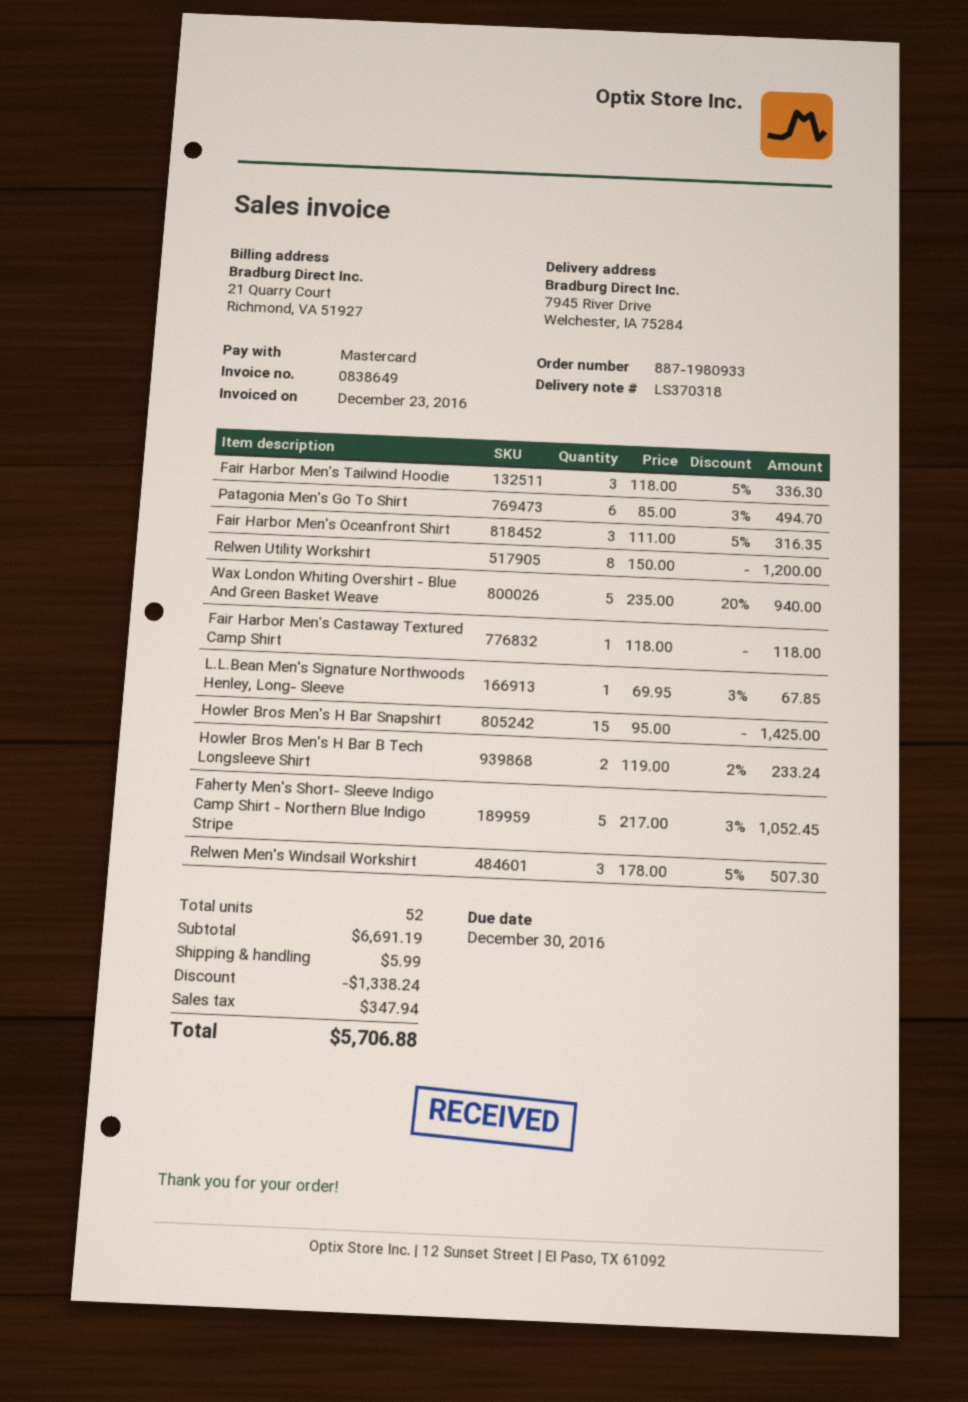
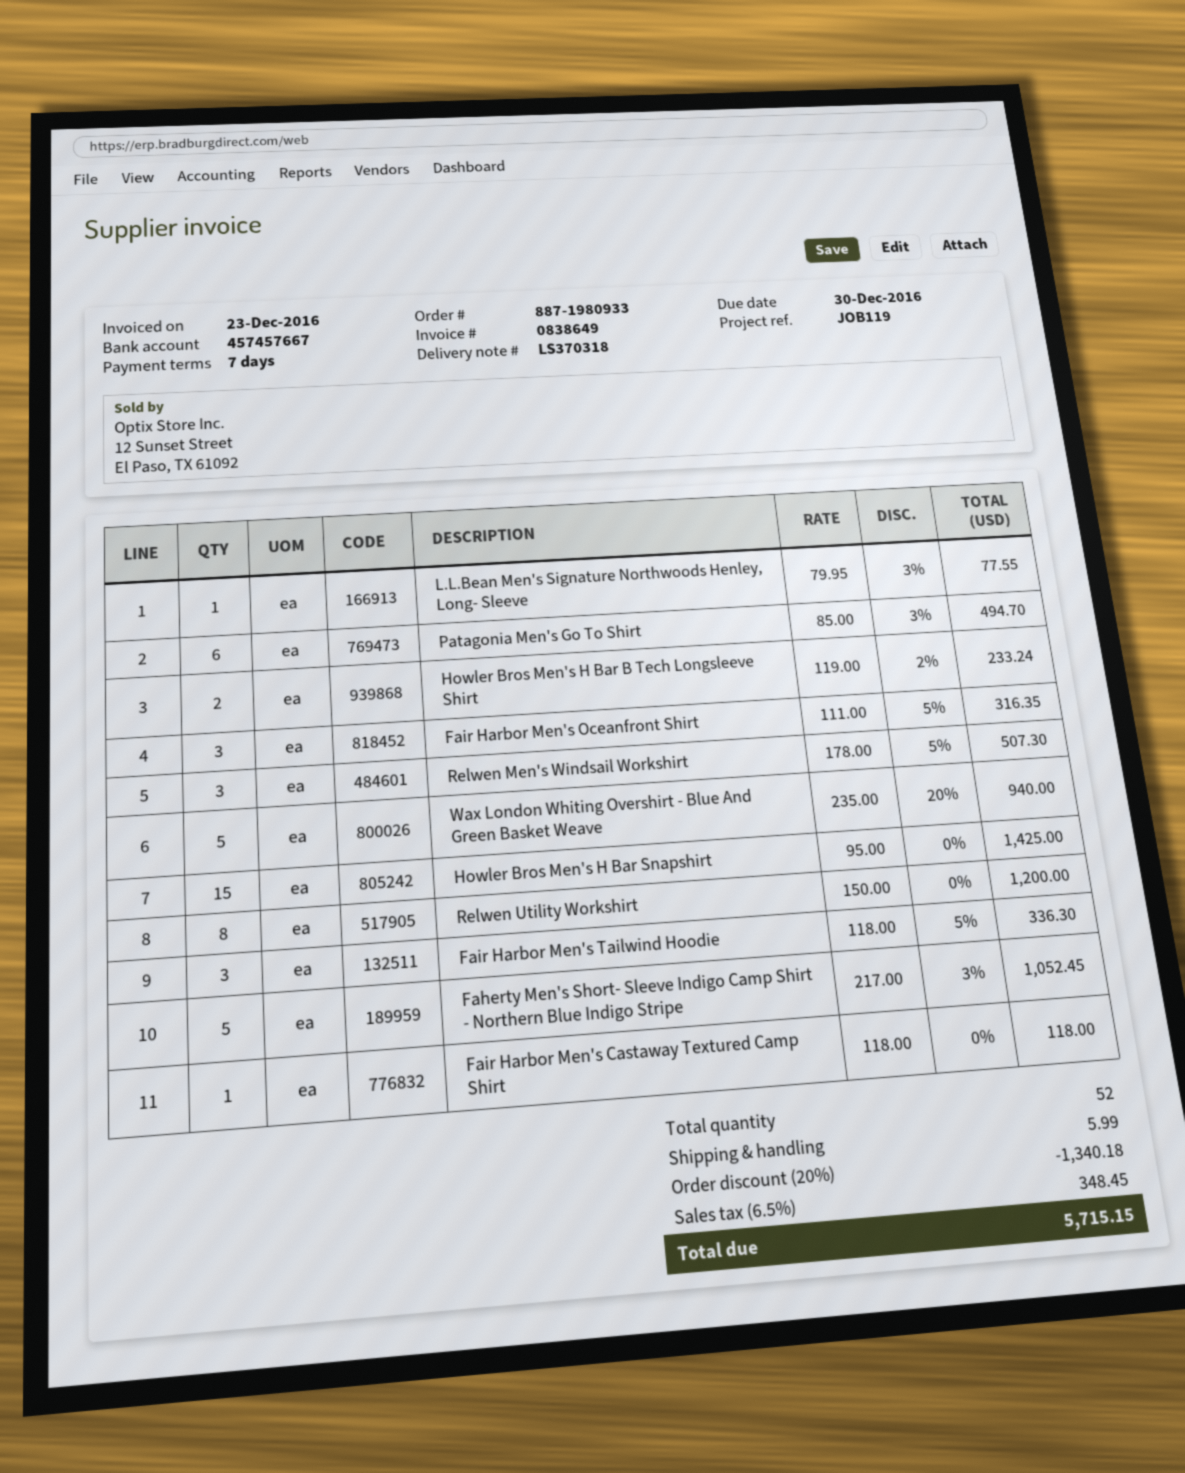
L.L.Bean Men's Signature Northwoods Henley, Long- Sleeve: 1 x 69.95 - 3% = 67.85 -> 1 x 79.95 - 3% = 77.55
discount: 1338.24 -> 1340.18
tax: 347.94 -> 348.45
total: 5706.88 -> 5715.15

